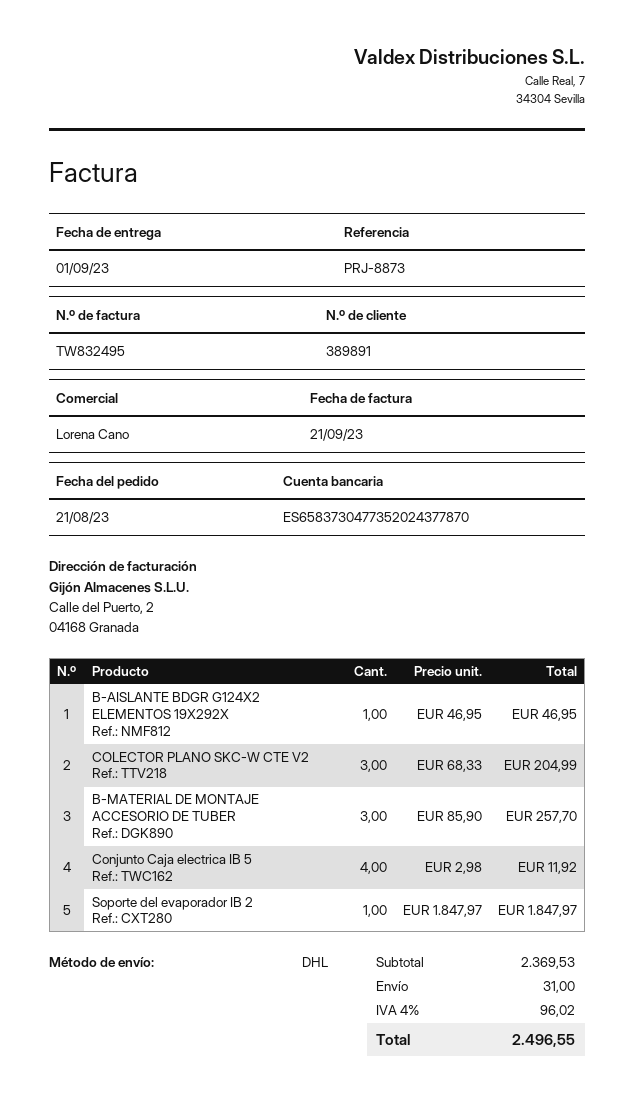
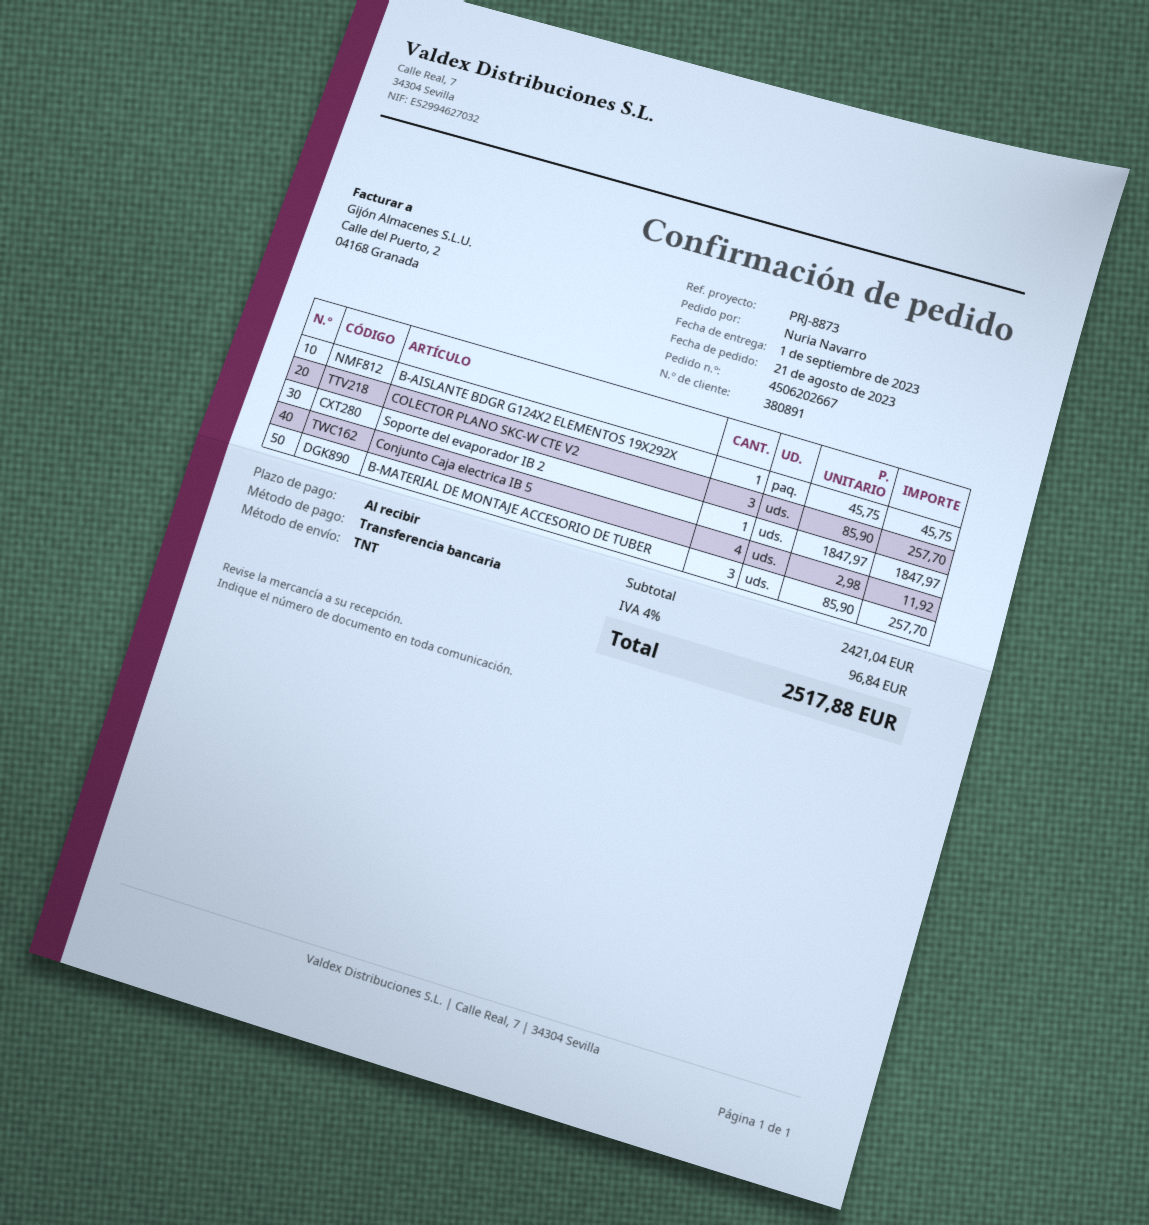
customer number: 389891 -> 380891
shipping method: DHL -> TNT
B-AISLANTE BDGR G124X2 ELEMENTOS 19X292X: 1 x 46.95 = 46.95 -> 1 x 45.75 = 45.75
COLECTOR PLANO SKC-W CTE V2: 3 x 68.33 = 204.99 -> 3 x 85.90 = 257.70
subtotal: 2369.53 -> 2421.04
shipping: 31.00 -> none
tax: 4% = 96.02 -> 4% = 96.84
total: 2496.55 -> 2517.88

